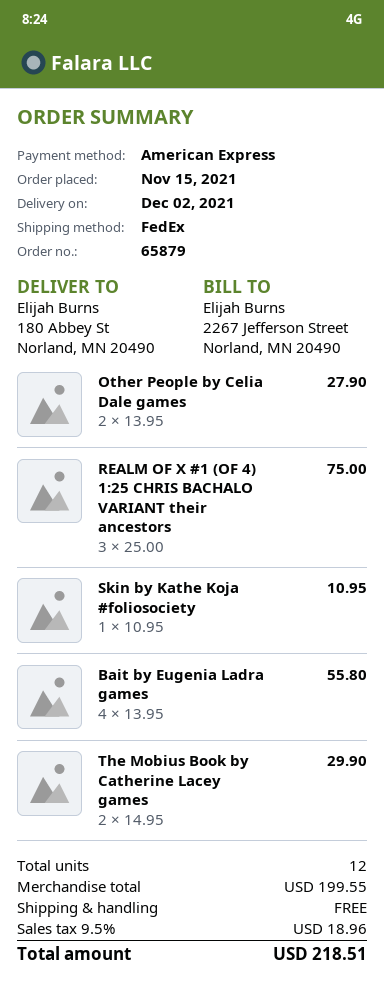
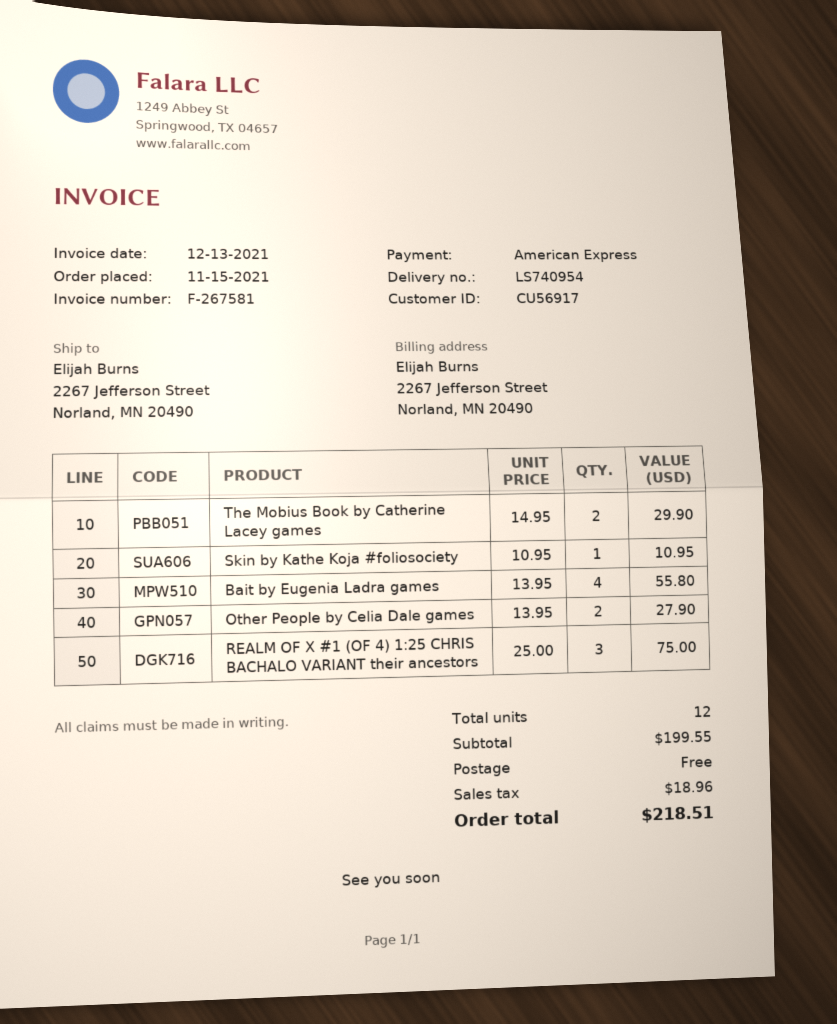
ship to: 180 Abbey St, Norland, MN 20490 -> 2267 Jefferson Street, Norland, MN 20490

